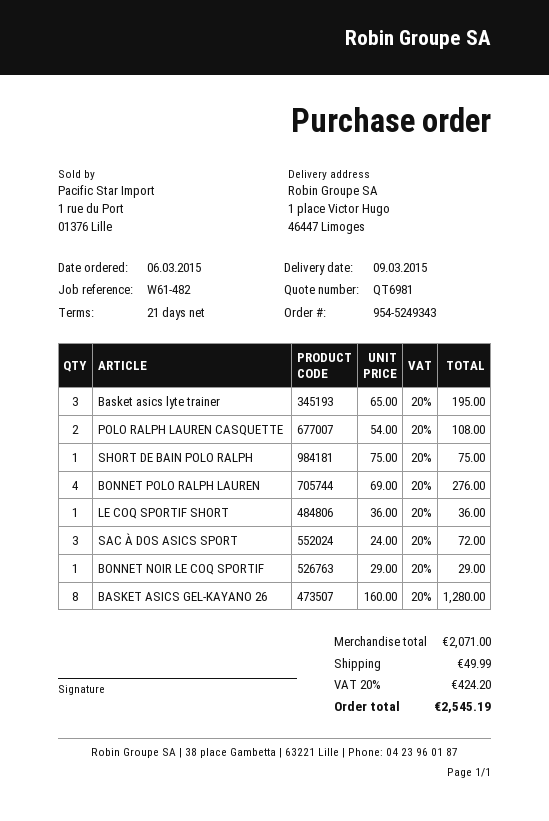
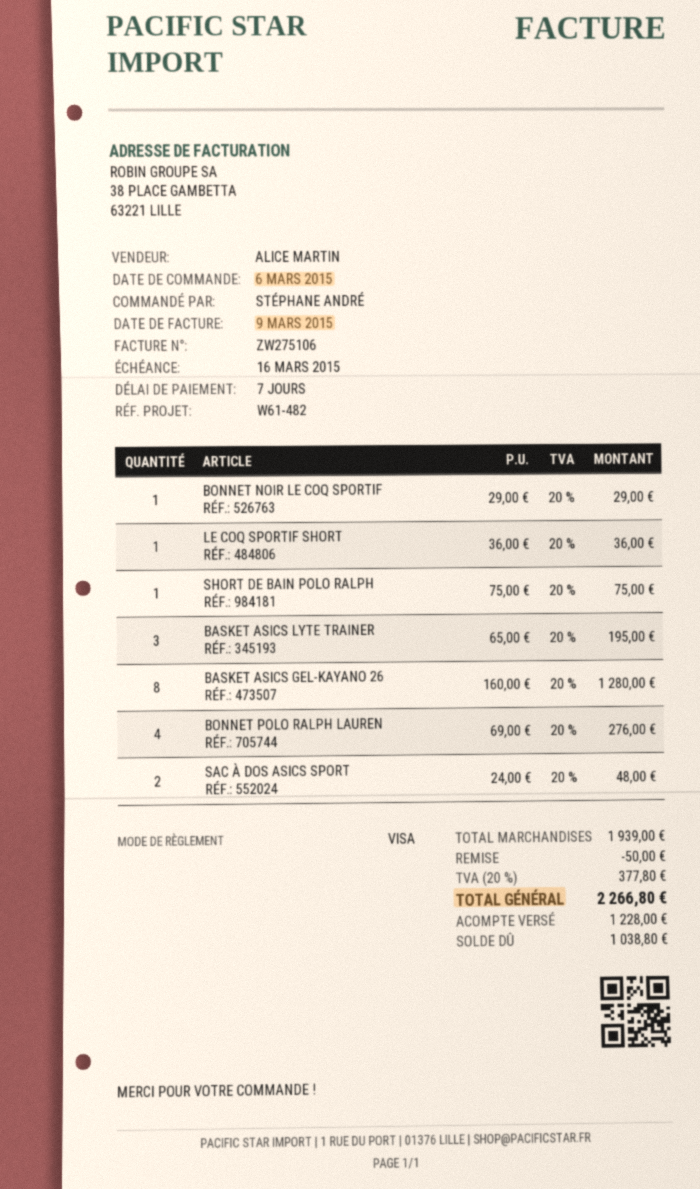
payment terms: 21 days -> 7 days
POLO RALPH LAUREN CASQUETTE: 2 x 54.00 = 108.00 -> none
SAC À DOS ASICS SPORT: 3 x 24.00 = 72.00 -> 2 x 24.00 = 48.00
subtotal: 2071.00 -> 1939.00
discount: none -> 50.00
shipping: 49.99 -> none
tax: 20% = 424.20 -> 20% = 377.80
total: 2545.19 -> 2266.80

